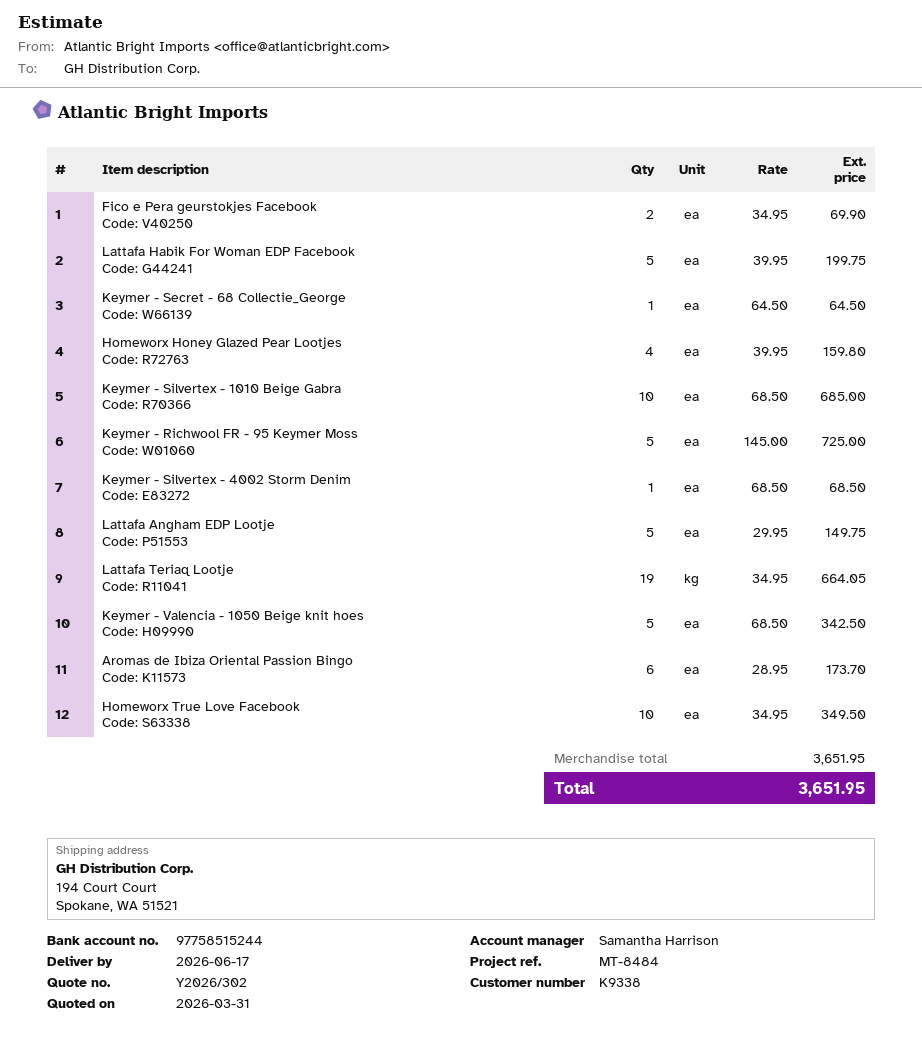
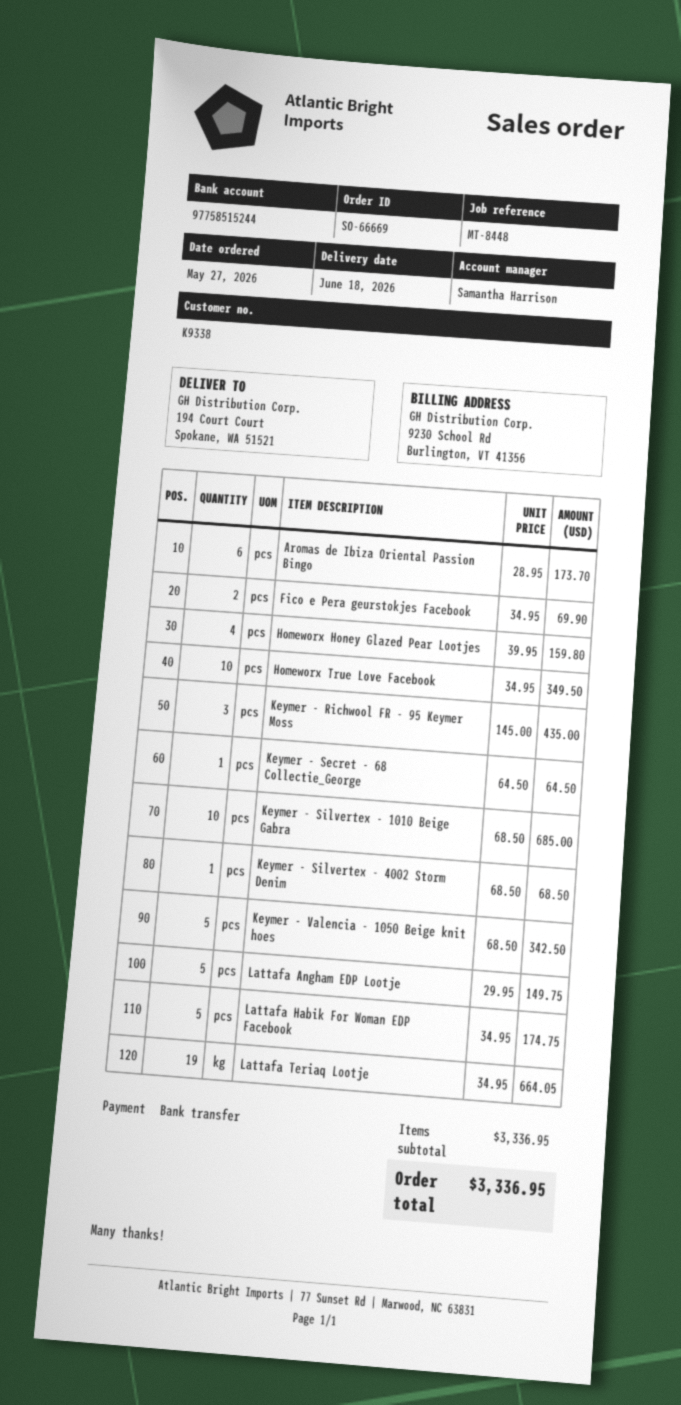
delivery date: 2026-06-17 -> 2026-06-18
reference: MT-8484 -> MT-8448
Lattafa Habik For Woman EDP Facebook: 5 x 39.95 = 199.75 -> 5 x 34.95 = 174.75
Keymer - Richwool FR - 95 Keymer Moss: 5 x 145.00 = 725.00 -> 3 x 145.00 = 435.00
subtotal: 3651.95 -> 3336.95
total: 3651.95 -> 3336.95

